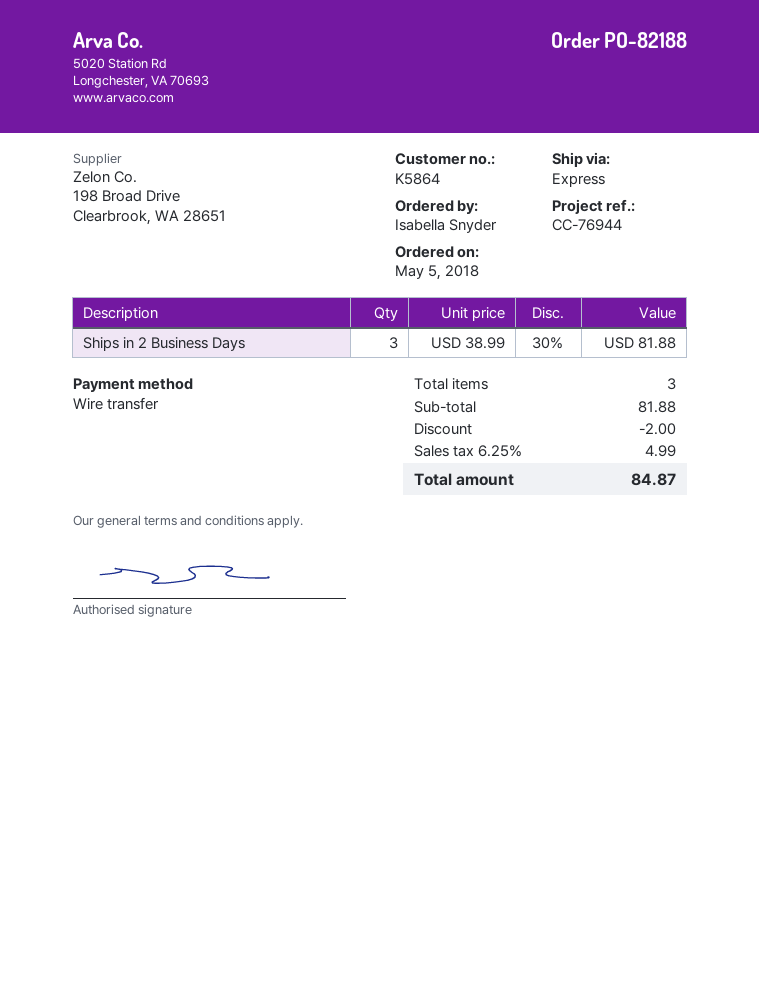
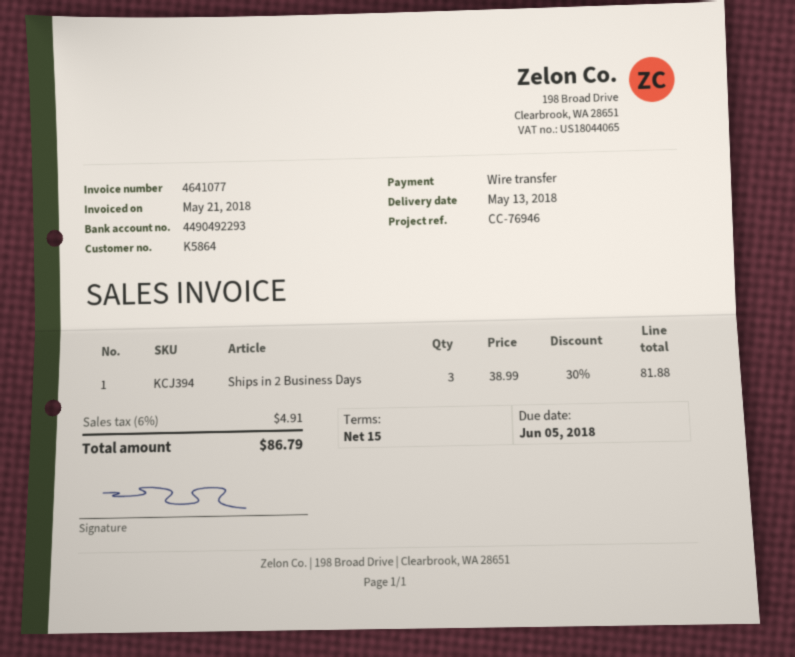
reference: CC-76944 -> CC-76946
discount: 2.00 -> none
tax: 6.25% = 4.99 -> 6% = 4.91
total: 84.87 -> 86.79

